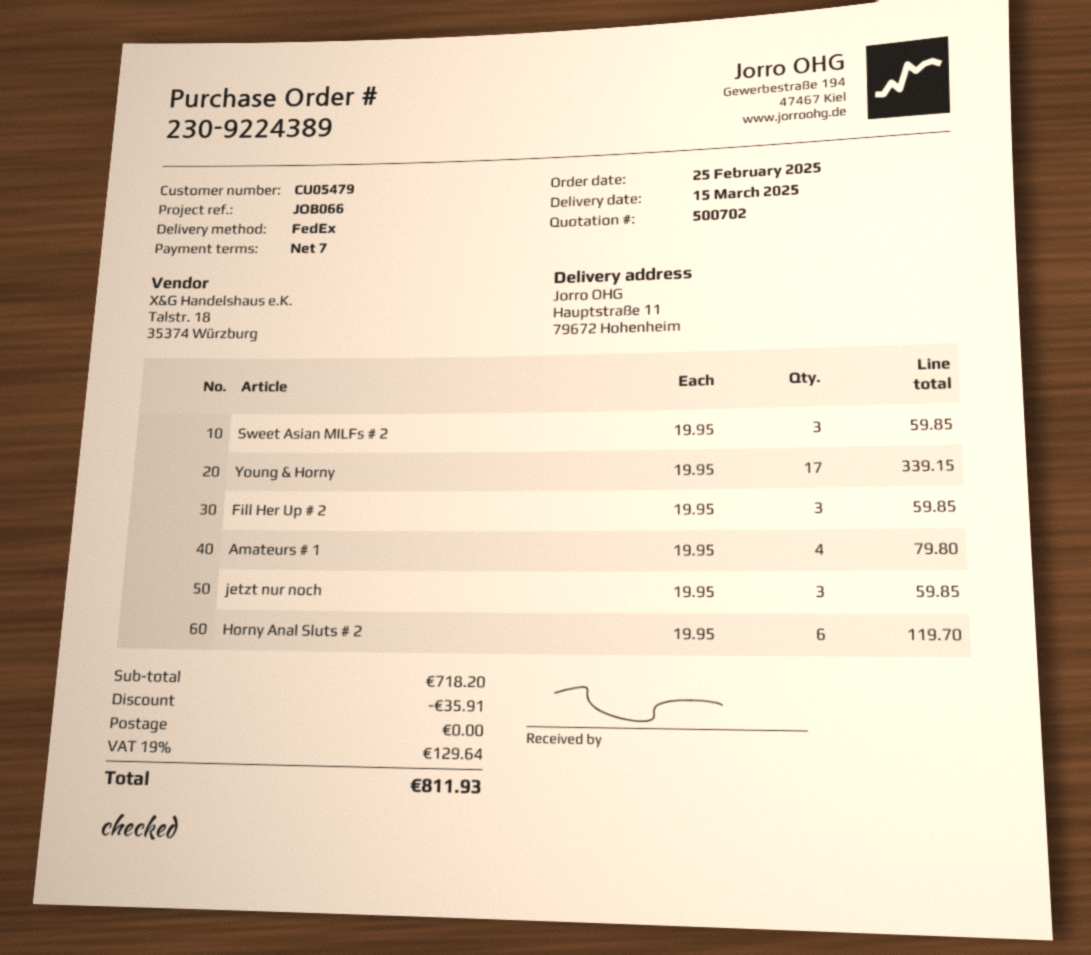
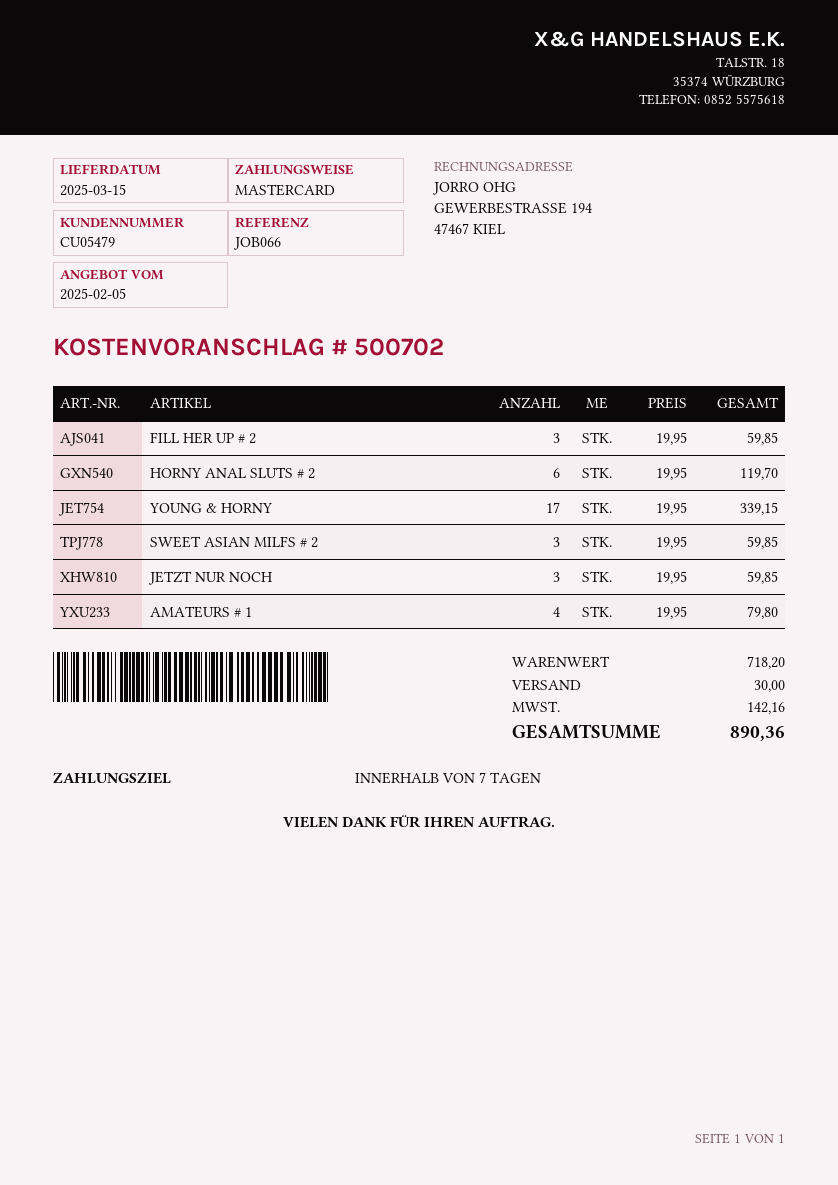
discount: 35.91 -> none
shipping: 0.00 -> 30.00
tax: 129.64 -> 142.16
total: 811.93 -> 890.36

